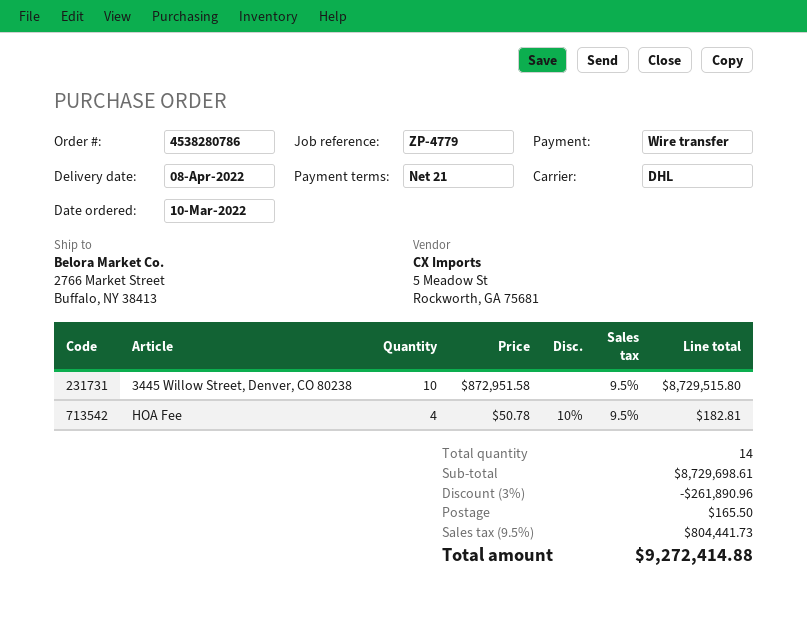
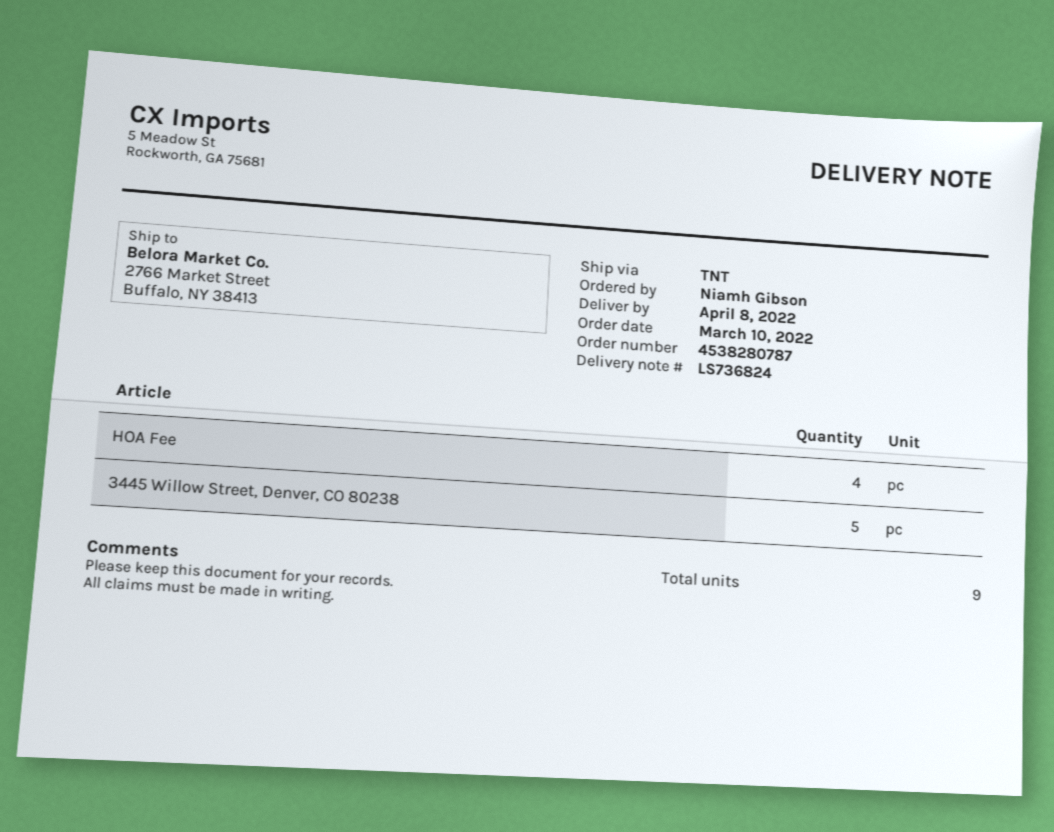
order number: 4538280786 -> 4538280787
shipping method: DHL -> TNT
3445 Willow Street, Denver, CO 80238: 10 -> 5
total quantity: 14 -> 9

